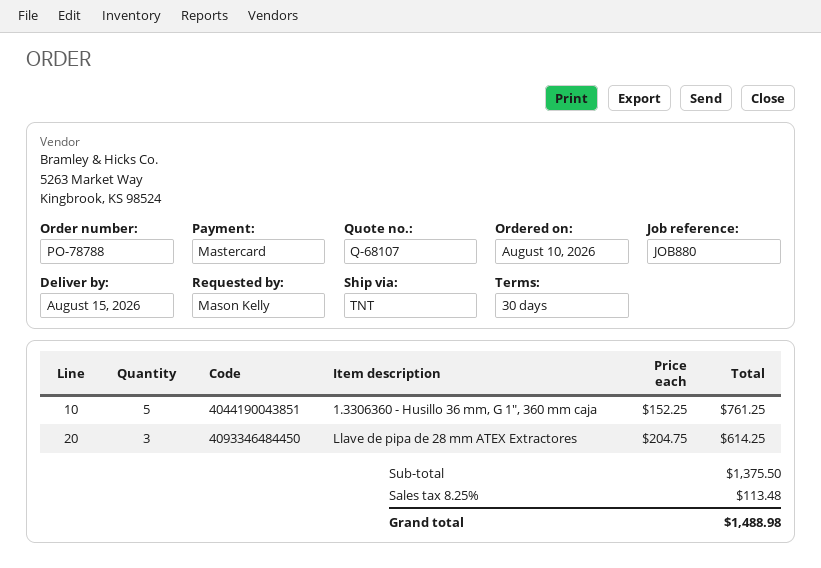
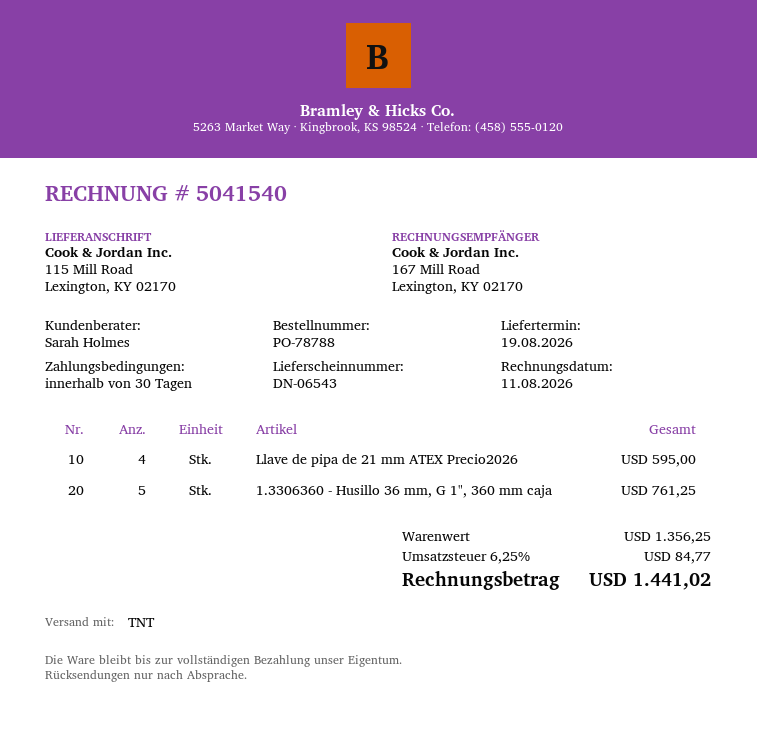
delivery date: 2026-08-15 -> 2026-08-19
Llave de pipa de 28 mm ATEX Extractores: 3 for 614.25 -> none
Llave de pipa de 21 mm ATEX Precio2026: none -> 4 for 595.00
subtotal: 1375.50 -> 1356.25
tax: 8.25% = 113.48 -> 6.25% = 84.77
total: 1488.98 -> 1441.02

